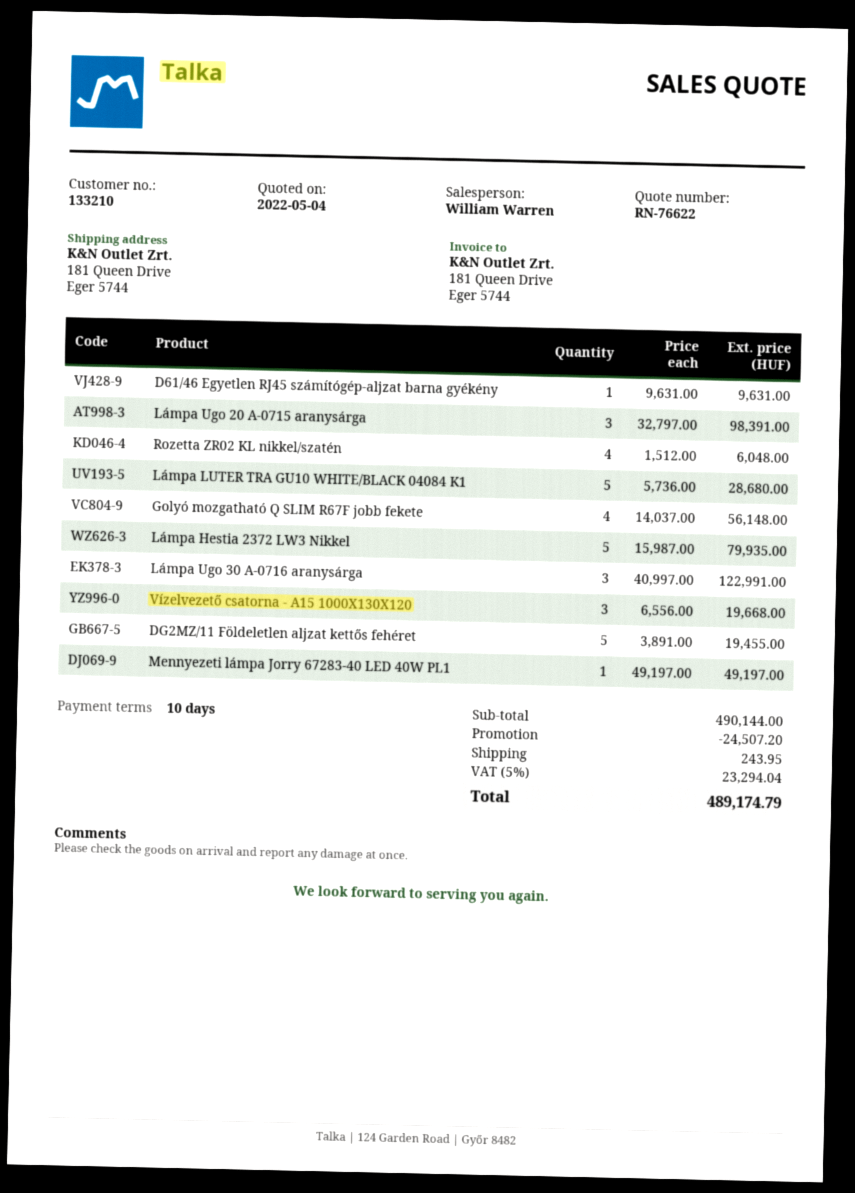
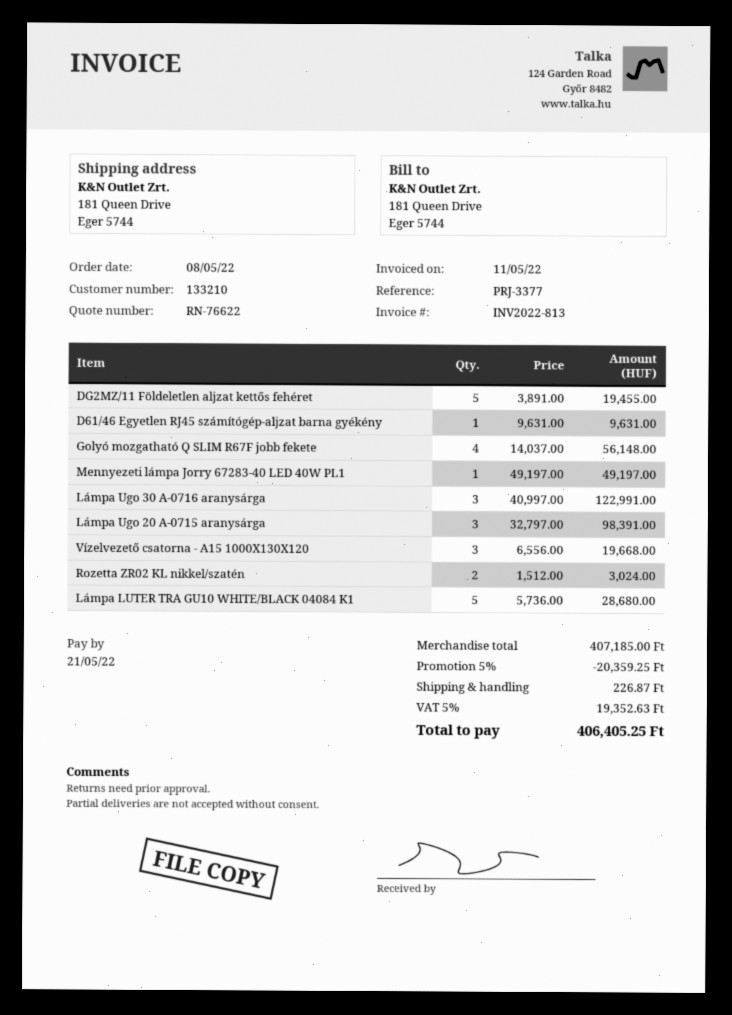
Rozetta ZR02 KL nikkel/szatén: 4 x 1512.00 = 6048.00 -> 2 x 1512.00 = 3024.00
Lámpa Hestia 2372 LW3 Nikkel: 5 x 15987.00 = 79935.00 -> none
subtotal: 490144.00 -> 407185.00
discount: 24507.20 -> 20359.25
shipping: 243.95 -> 226.87
tax: 5% = 23294.04 -> 5% = 19352.63
total: 489174.79 -> 406405.25

